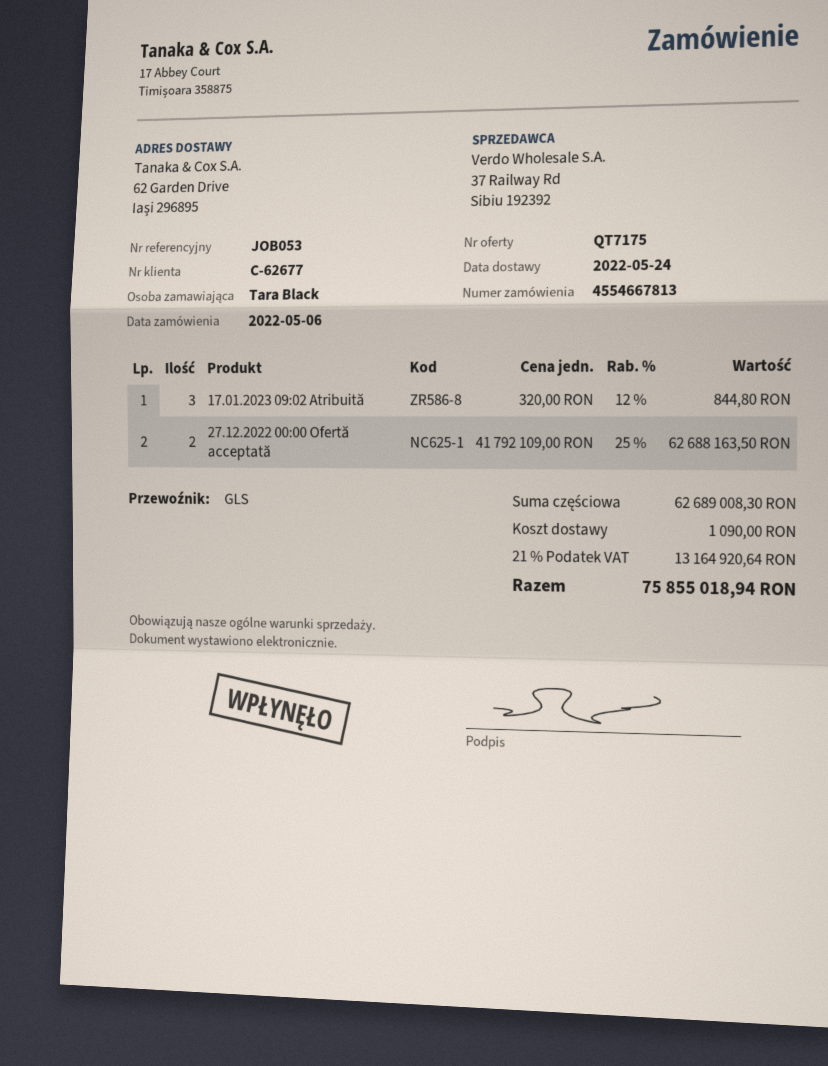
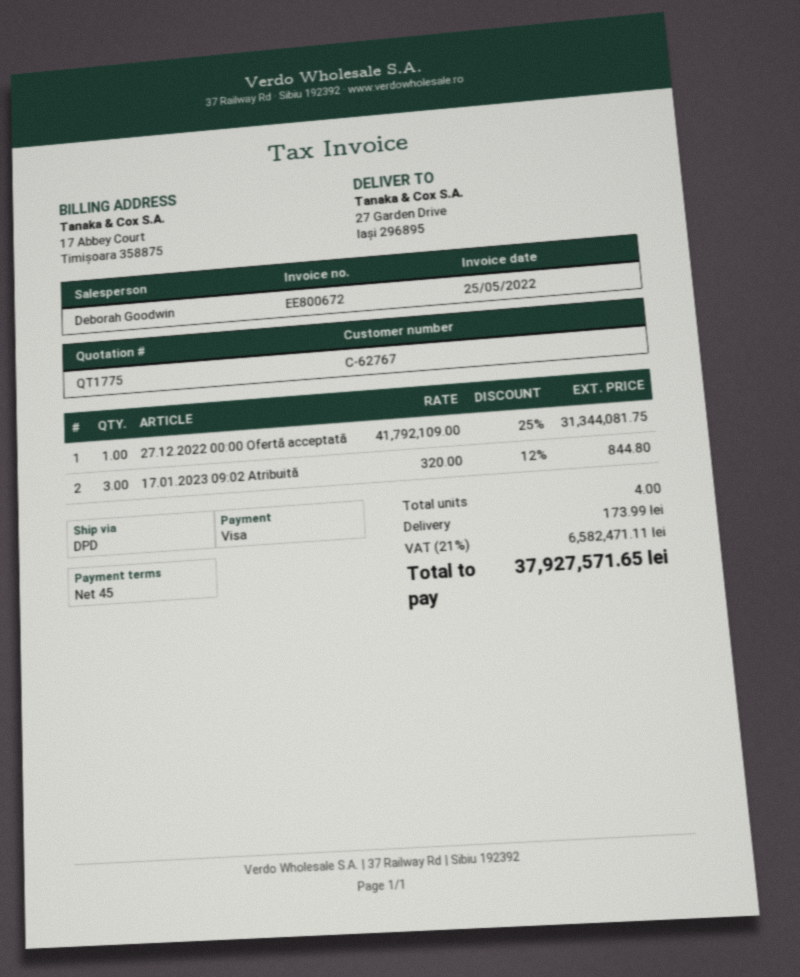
quote number: QT7175 -> QT1775
customer number: C-62677 -> C-62767
shipping method: GLS -> DPD
ship to: 62 Garden Drive, Iași 296895 -> 27 Garden Drive, Iași 296895
27.12.2022 00:00 Ofertă acceptată: 2 x 41792109.00 - 25% = 62688163.50 -> 1 x 41792109.00 - 25% = 31344081.75
shipping: 1090.00 -> 173.99
tax: 21% = 13164920.64 -> 21% = 6582471.11
total: 75855018.94 -> 37927571.65

